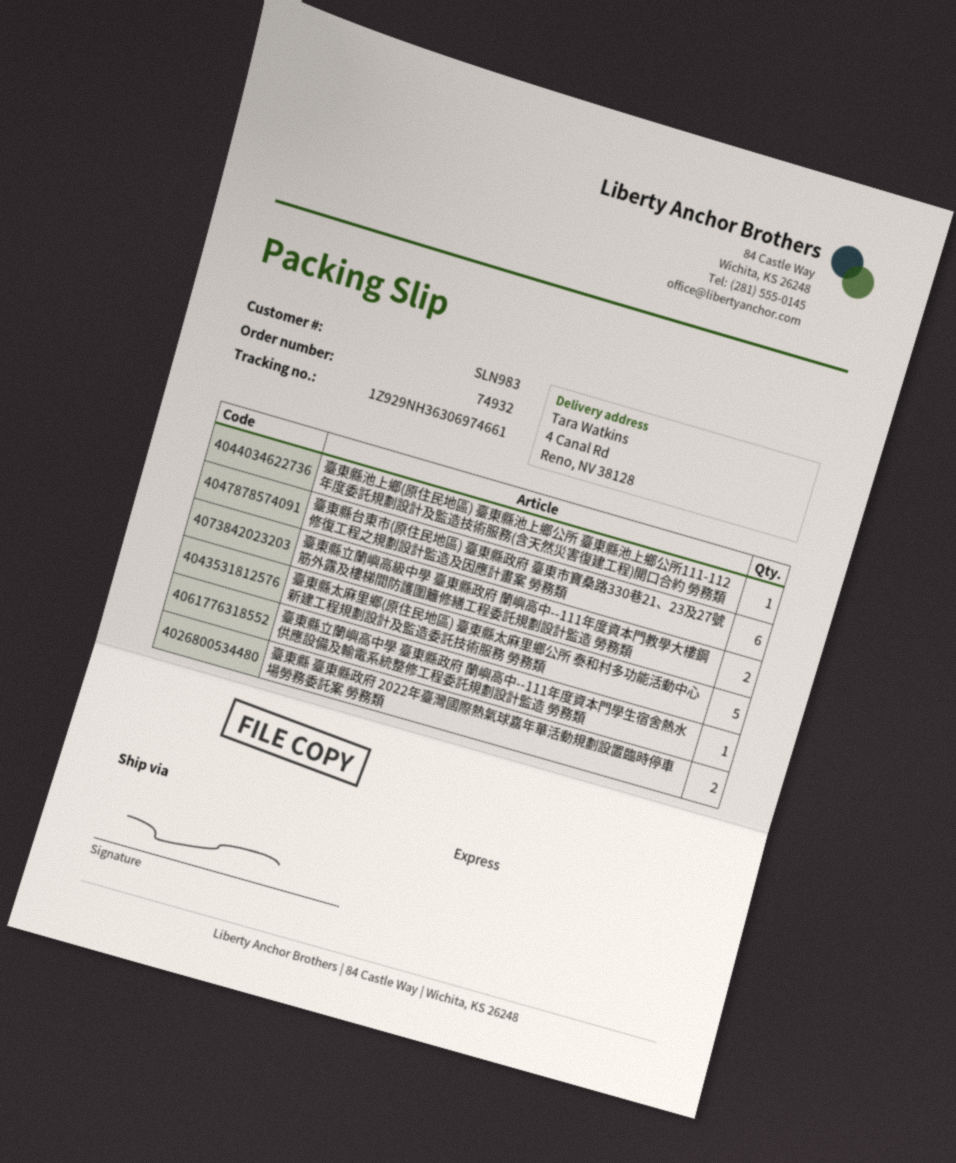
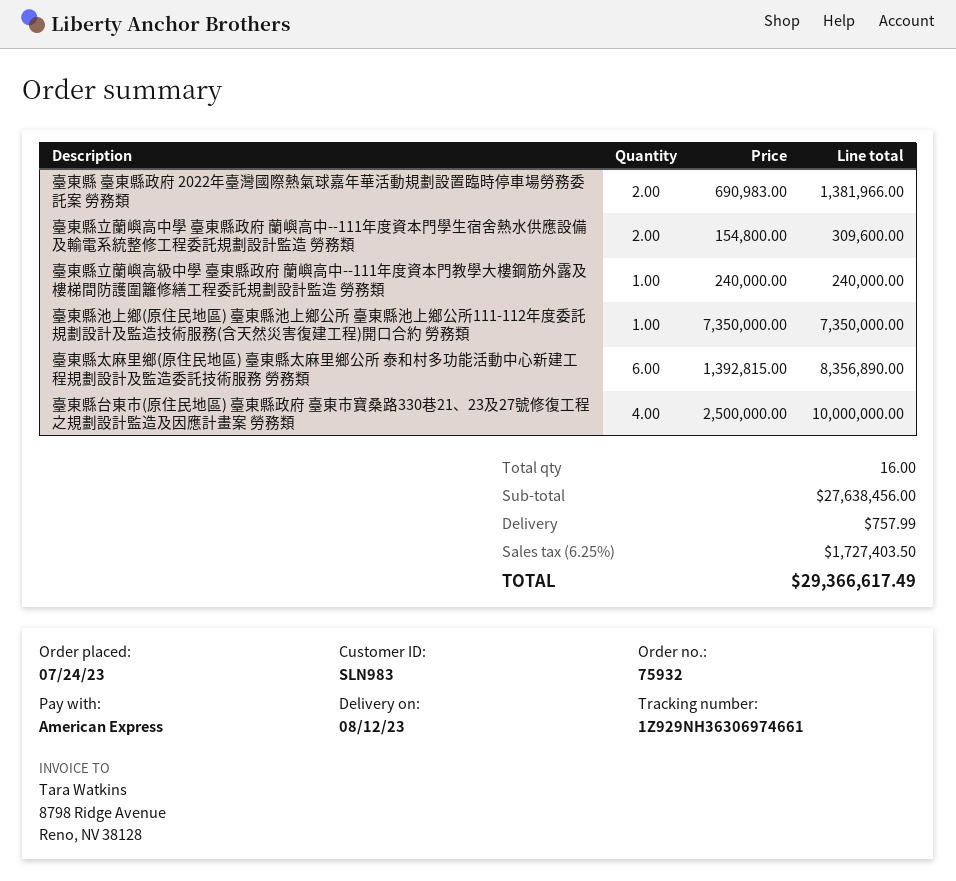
order number: 74932 -> 75932
臺東縣台東市(原住民地區) 臺東縣政府 臺東市寶桑路330巷21、23及27號修復工程之規劃設計監造及因應計畫案 勞務類: 6 -> 4
臺東縣立蘭嶼高級中學 臺東縣政府 蘭嶼高中--111年度資本門教學大樓鋼筋外露及樓梯間防護圍籬修繕工程委託規劃設計監造 勞務類: 2 -> 1
臺東縣太麻里鄉(原住民地區) 臺東縣太麻里鄉公所 泰和村多功能活動中心新建工程規劃設計及監造委託技術服務 勞務類: 5 -> 6
臺東縣立蘭嶼高中學 臺東縣政府 蘭嶼高中--111年度資本門學生宿舍熱水供應設備及輸電系統整修工程委託規劃設計監造 勞務類: 1 -> 2

